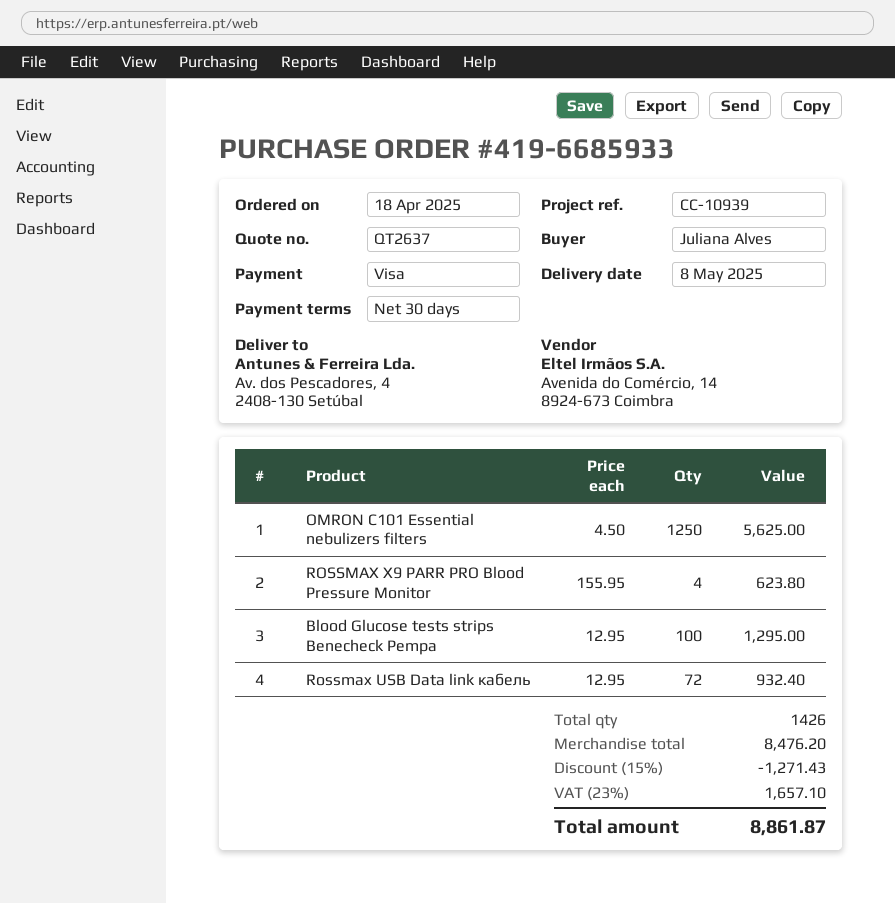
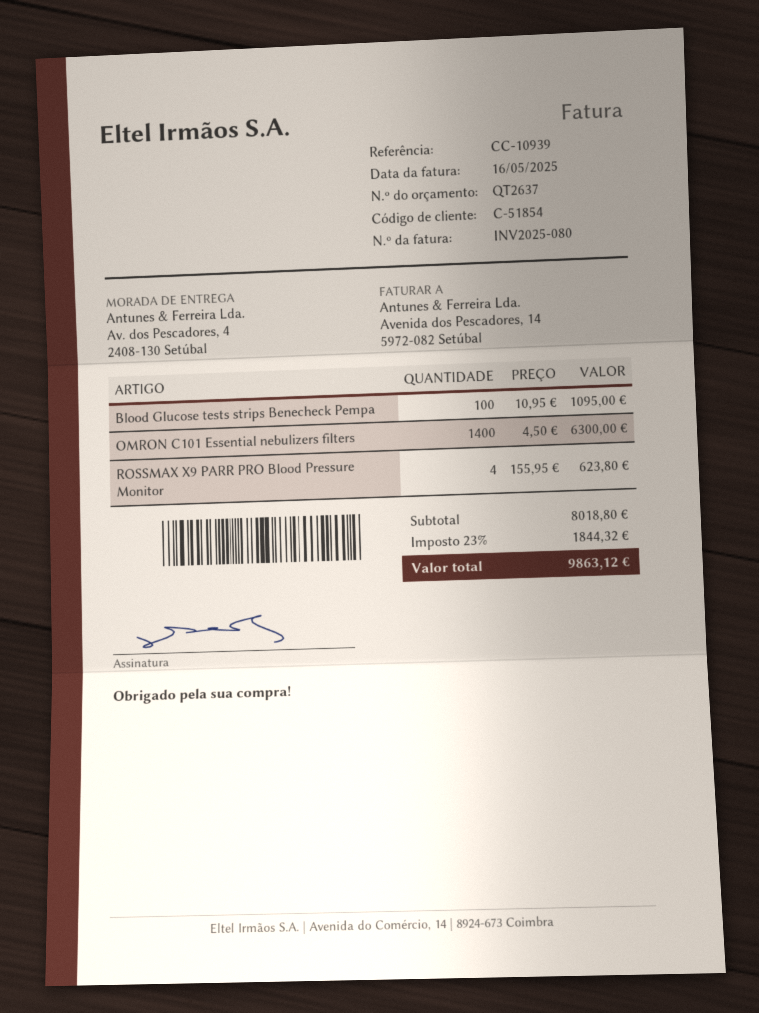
OMRON C101 Essential nebulizers filters: 1250 x 4.50 = 5625.00 -> 1400 x 4.50 = 6300.00
Blood Glucose tests strips Benecheck Pempa: 100 x 12.95 = 1295.00 -> 100 x 10.95 = 1095.00
Rossmax USB Data link кабель: 72 x 12.95 = 932.40 -> none
subtotal: 8476.20 -> 8018.80
discount: 15% = 1271.43 -> none
tax: 23% = 1657.10 -> 23% = 1844.32
total: 8861.87 -> 9863.12

